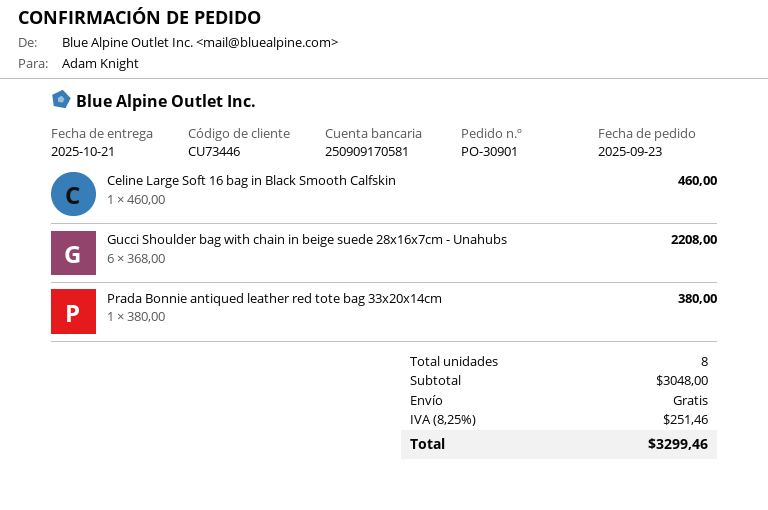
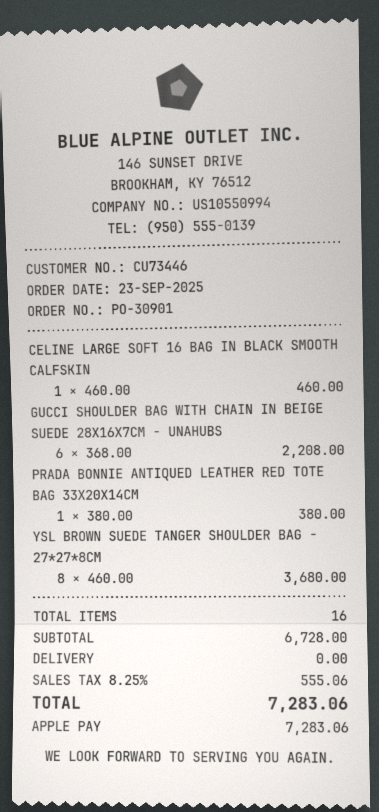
YSL BROWN SUEDE TANGER SHOULDER BAG - 27*27*8CM: none -> 8 x 460.00 = 3680.00
total quantity: 8 -> 16
subtotal: 3048.00 -> 6728.00
tax: 8.25% = 251.46 -> 8.25% = 555.06
total: 3299.46 -> 7283.06

